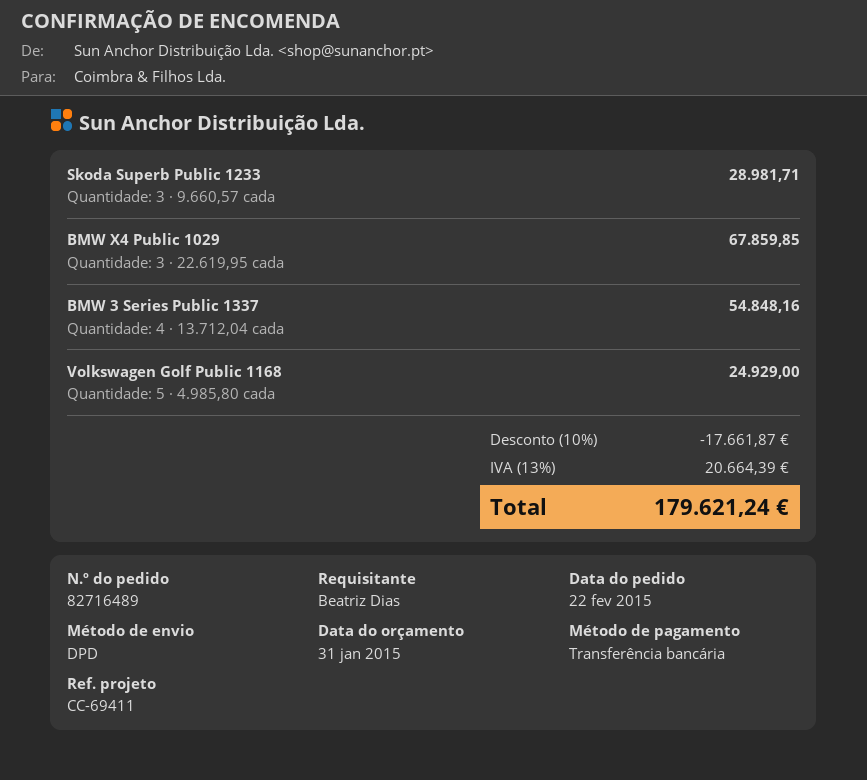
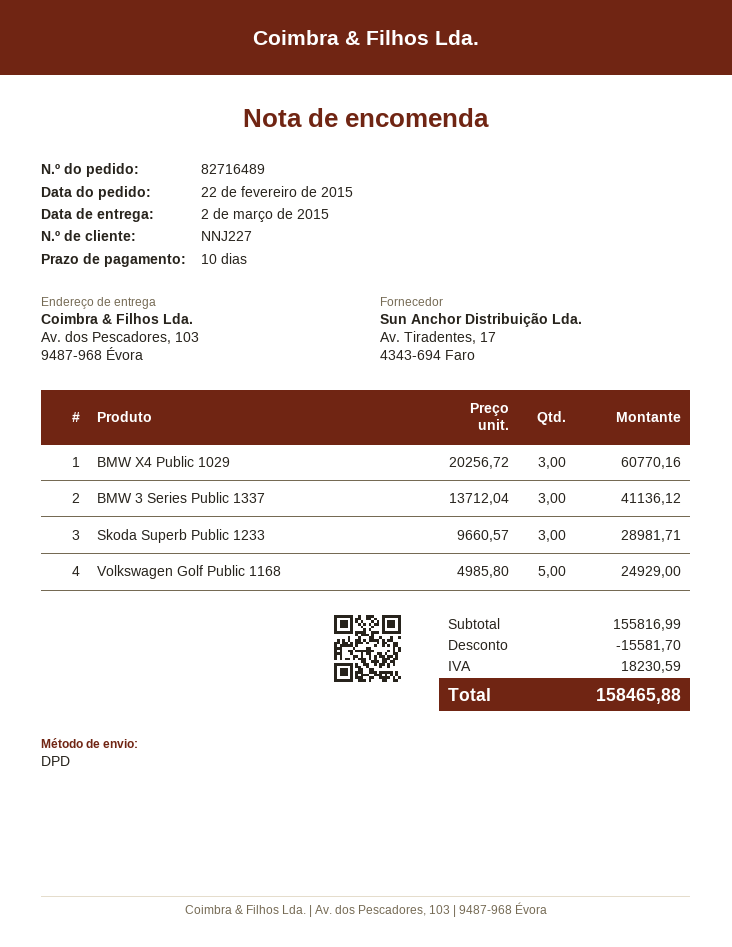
BMW X4 Public 1029: 3 x 22619.95 = 67859.85 -> 3 x 20256.72 = 60770.16
BMW 3 Series Public 1337: 4 x 13712.04 = 54848.16 -> 3 x 13712.04 = 41136.12
discount: 17661.87 -> 15581.70
tax: 20664.39 -> 18230.59
total: 179621.24 -> 158465.88

